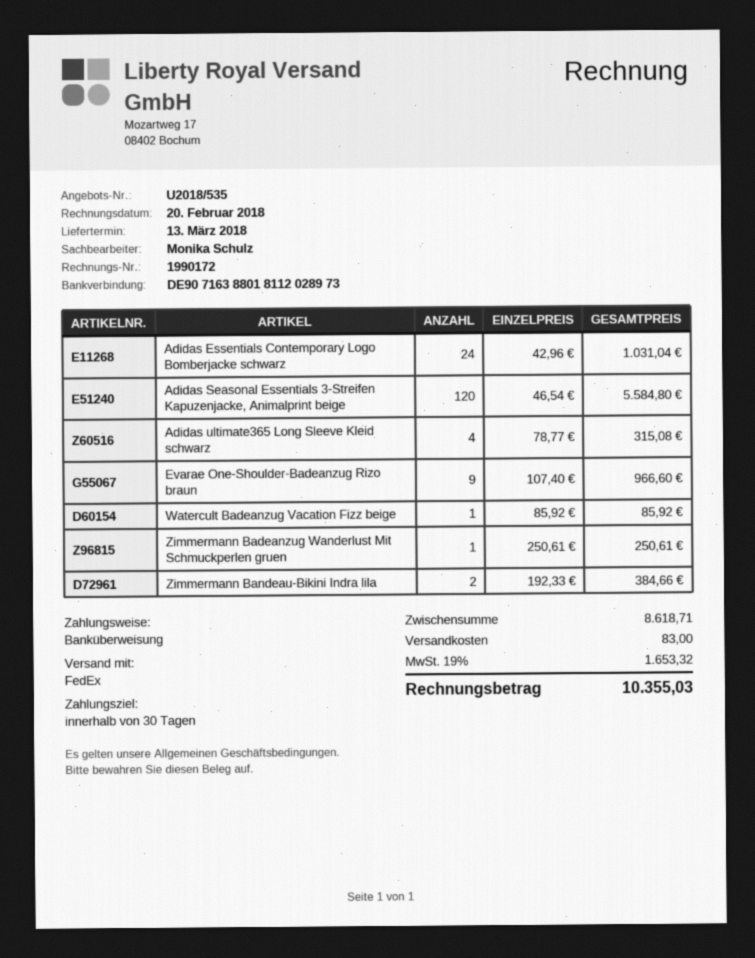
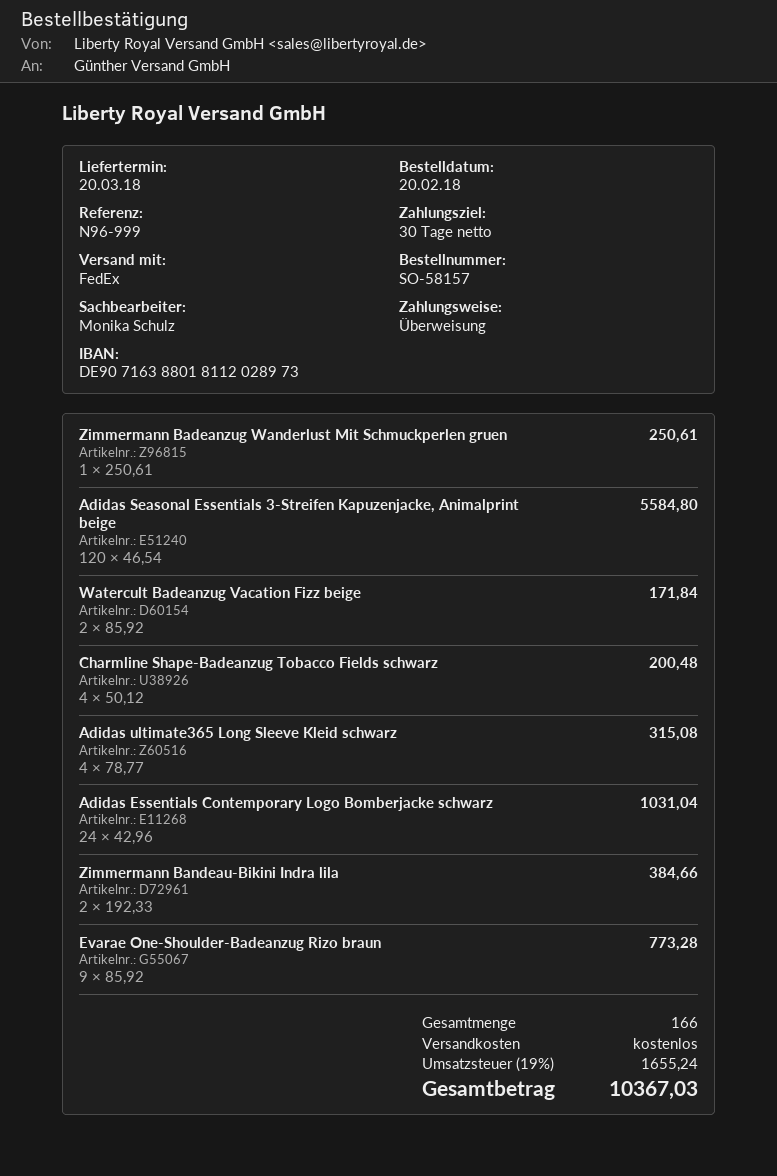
delivery date: 2018-03-13 -> 2018-03-20
Evarae One-Shoulder-Badeanzug Rizo braun: 9 x 107.40 = 966.60 -> 9 x 85.92 = 773.28
Watercult Badeanzug Vacation Fizz beige: 1 x 85.92 = 85.92 -> 2 x 85.92 = 171.84
Charmline Shape-Badeanzug Tobacco Fields schwarz: none -> 4 x 50.12 = 200.48
shipping: 83.00 -> 0.00
tax: 19% = 1653.32 -> 19% = 1655.24
total: 10355.03 -> 10367.03

